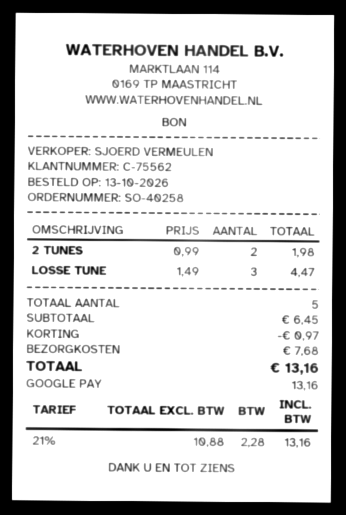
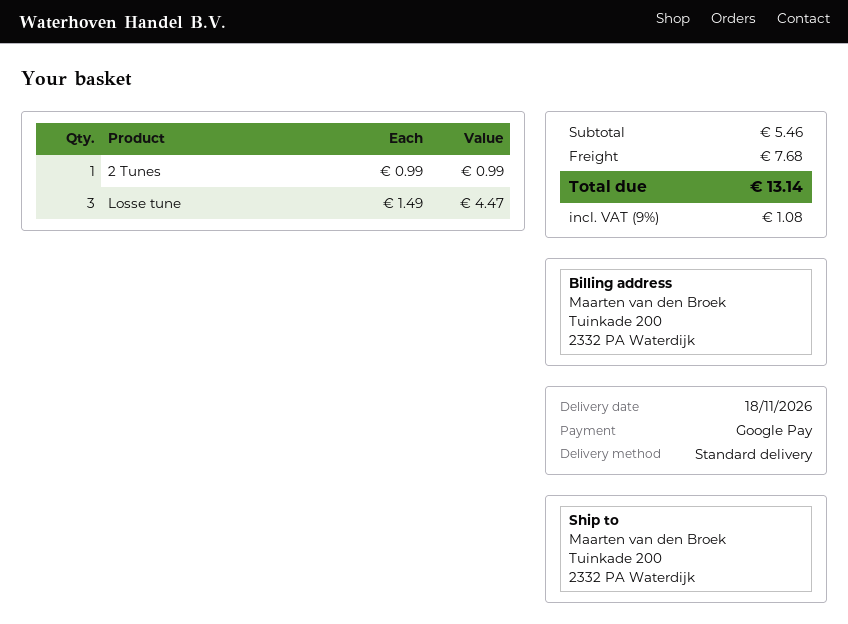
2 TUNES: 2 x 0.99 = 1.98 -> 1 x 0.99 = 0.99
subtotal: 6.45 -> 5.46
discount: 0.97 -> none
tax: 21% = 2.28 -> 9% = 1.08
total: 13.16 -> 13.14

